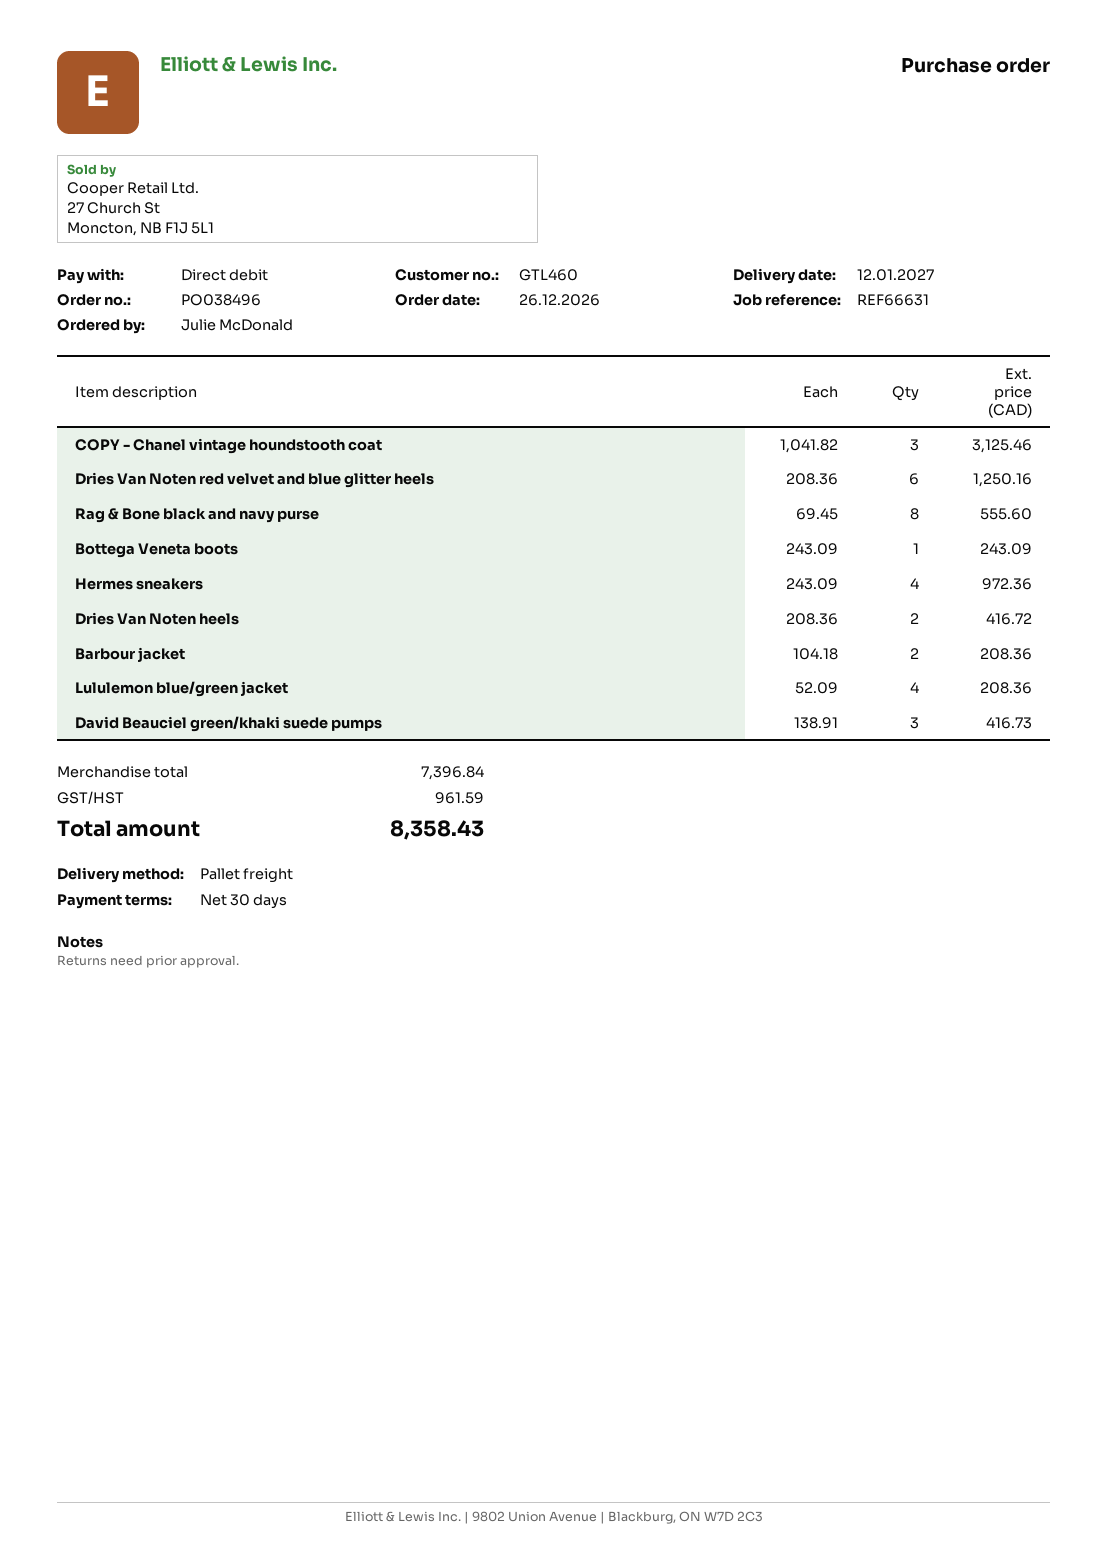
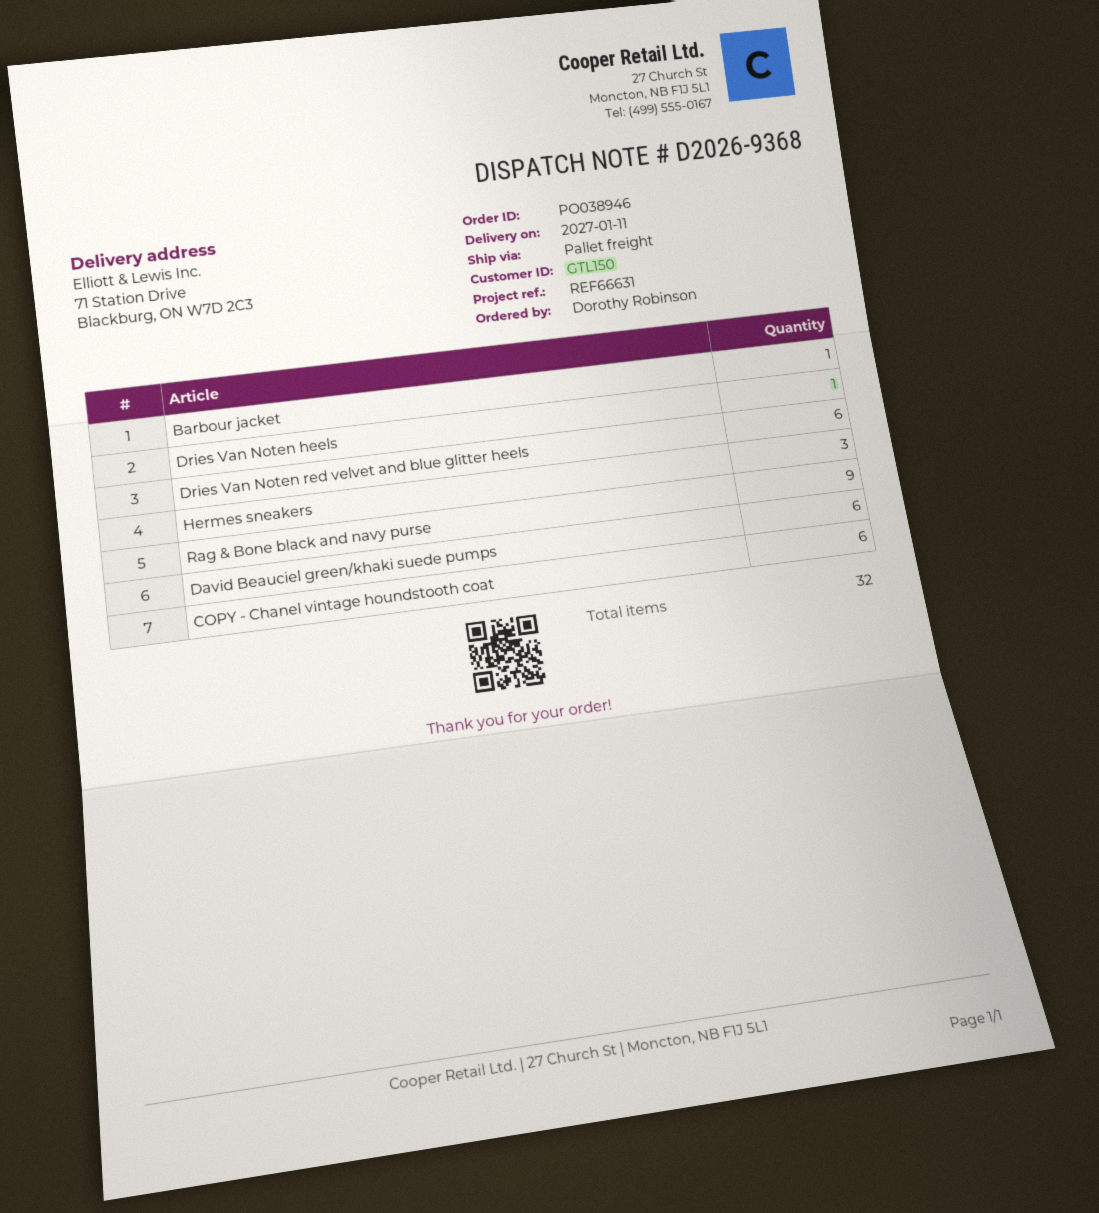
order number: PO038496 -> PO038946
delivery date: 2027-01-12 -> 2027-01-11
customer number: GTL460 -> GTL150
ordered by: Julie McDonald -> Dorothy Robinson
COPY - Chanel vintage houndstooth coat: 3 -> 6
Rag & Bone black and navy purse: 8 -> 9
Bottega Veneta boots: 1 -> none
Hermes sneakers: 4 -> 3
Dries Van Noten heels: 2 -> 1
Barbour jacket: 2 -> 1
Lululemon blue/green jacket: 4 -> none
David Beauciel green/khaki suede pumps: 3 -> 6

